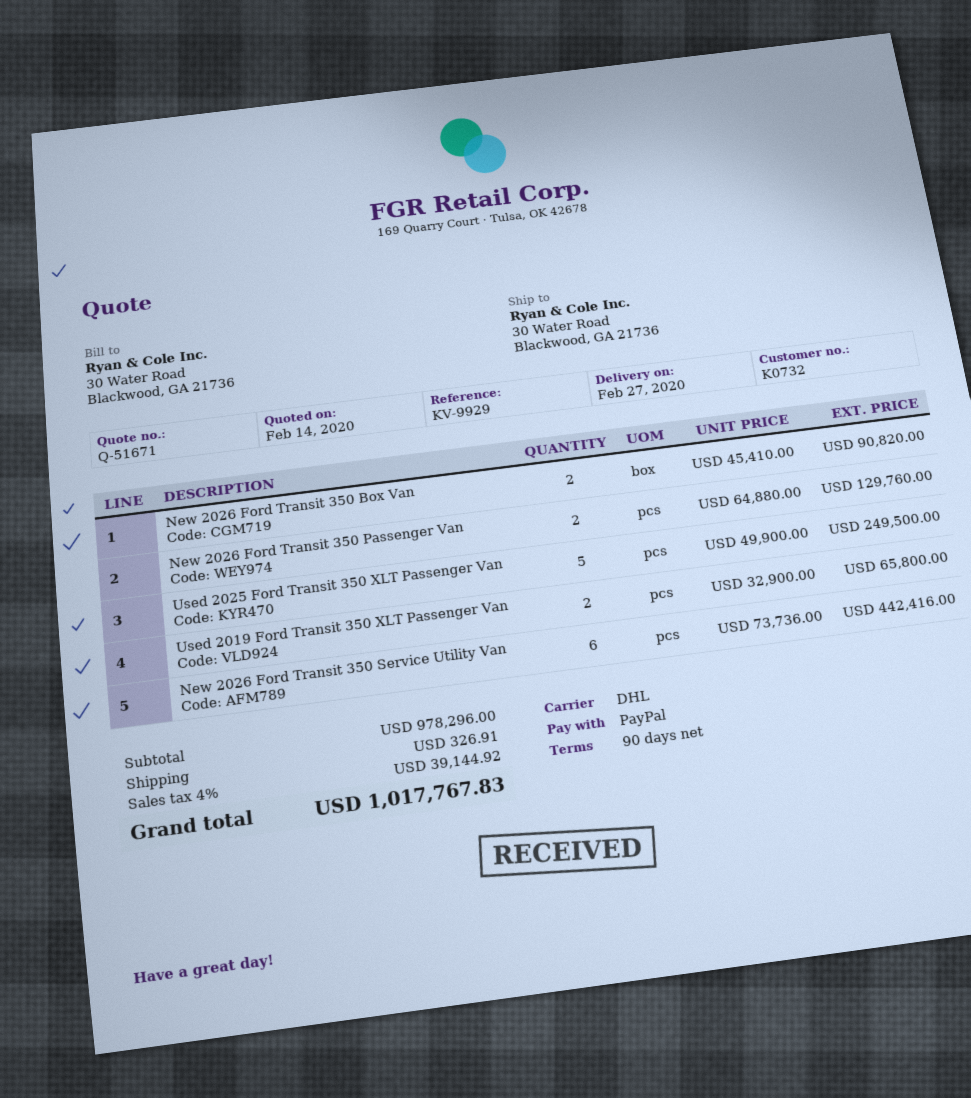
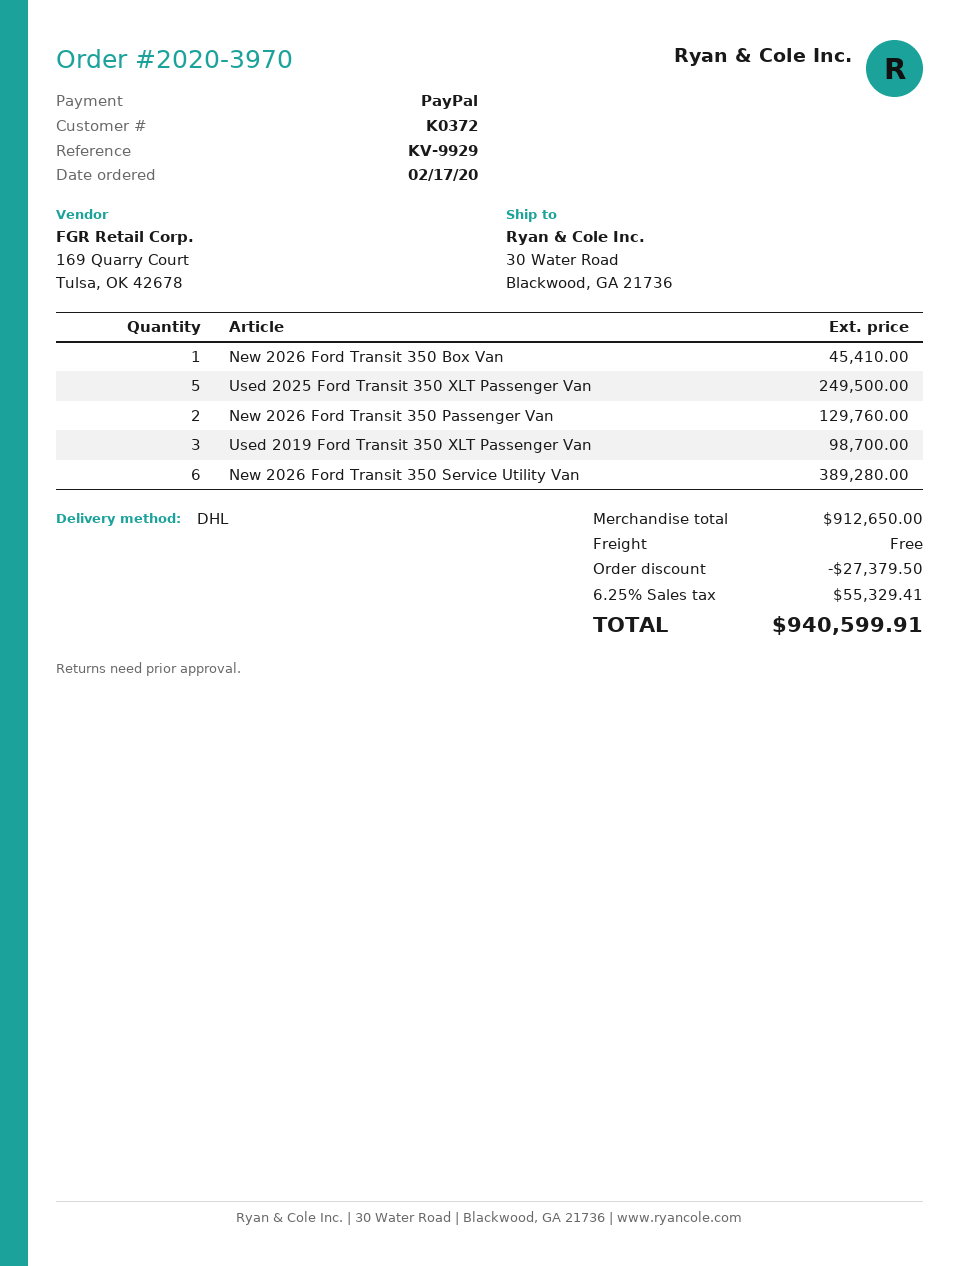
customer number: K0732 -> K0372
New 2026 Ford Transit 350 Box Van: 2 for 90820.00 -> 1 for 45410.00
Used 2019 Ford Transit 350 XLT Passenger Van: 2 for 65800.00 -> 3 for 98700.00
New 2026 Ford Transit 350 Service Utility Van: 6 for 442416.00 -> 6 for 389280.00
subtotal: 978296.00 -> 912650.00
discount: none -> 27379.50
shipping: 326.91 -> 0.00
tax: 4% = 39144.92 -> 6.25% = 55329.41
total: 1017767.83 -> 940599.91

